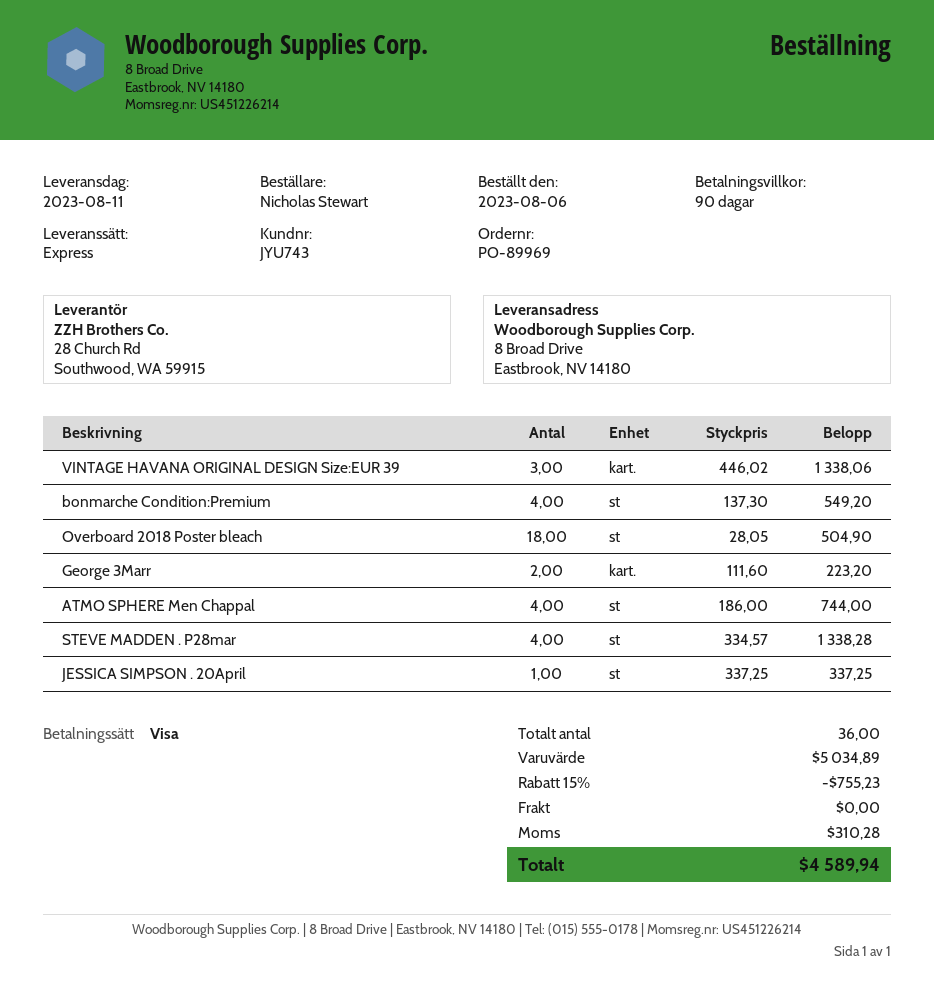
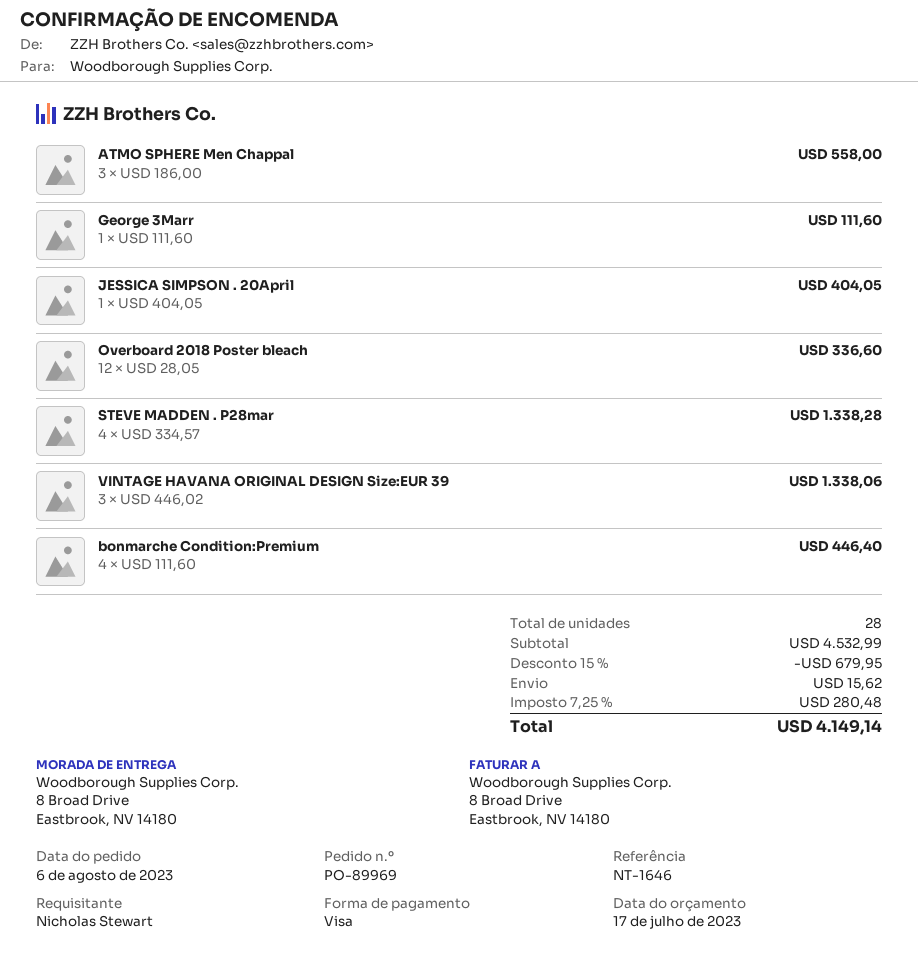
bonmarche Condition:Premium: 4 x 137.30 = 549.20 -> 4 x 111.60 = 446.40
Overboard 2018 Poster bleach: 18 x 28.05 = 504.90 -> 12 x 28.05 = 336.60
George 3Marr: 2 x 111.60 = 223.20 -> 1 x 111.60 = 111.60
ATMO SPHERE Men Chappal: 4 x 186.00 = 744.00 -> 3 x 186.00 = 558.00
JESSICA SIMPSON . 20April: 1 x 337.25 = 337.25 -> 1 x 404.05 = 404.05
total quantity: 36 -> 28
subtotal: 5034.89 -> 4532.99
discount: 15% = 755.23 -> 15% = 679.95
shipping: 0.00 -> 15.62
tax: 310.28 -> 280.48
total: 4589.94 -> 4149.14

